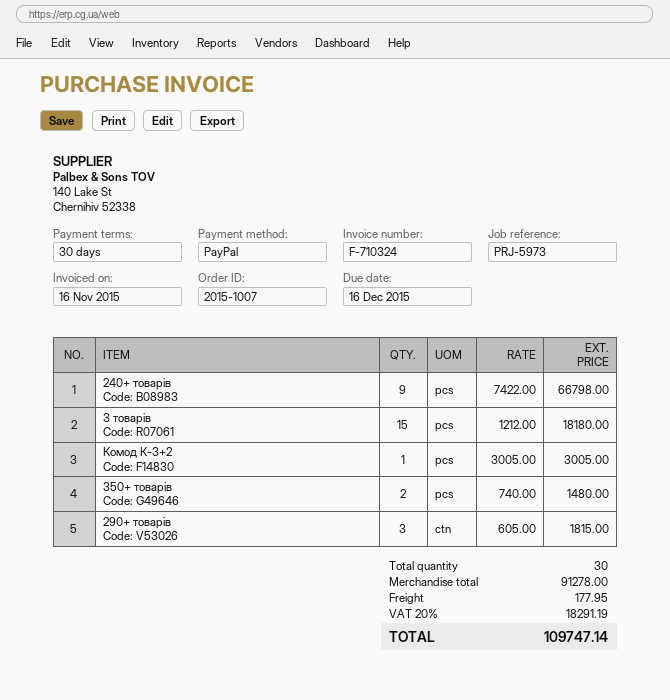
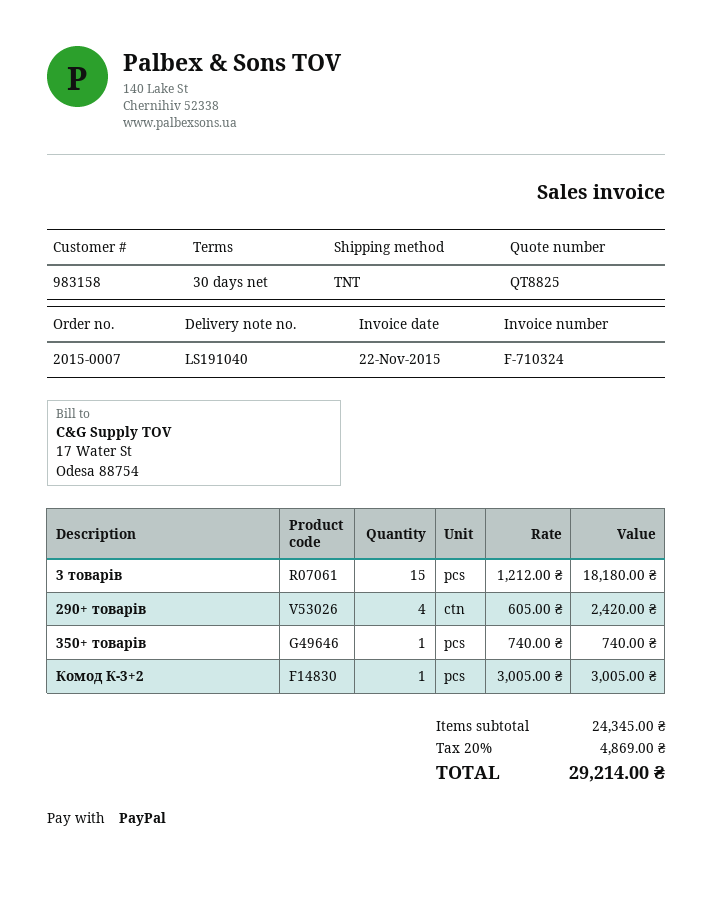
order number: 2015-1007 -> 2015-0007
invoice date: 2015-11-16 -> 2015-11-22
240+ товарів: 9 x 7422.00 = 66798.00 -> none
350+ товарів: 2 x 740.00 = 1480.00 -> 1 x 740.00 = 740.00
290+ товарів: 3 x 605.00 = 1815.00 -> 4 x 605.00 = 2420.00
subtotal: 91278.00 -> 24345.00
shipping: 177.95 -> none
tax: 20% = 18291.19 -> 20% = 4869.00
total: 109747.14 -> 29214.00

